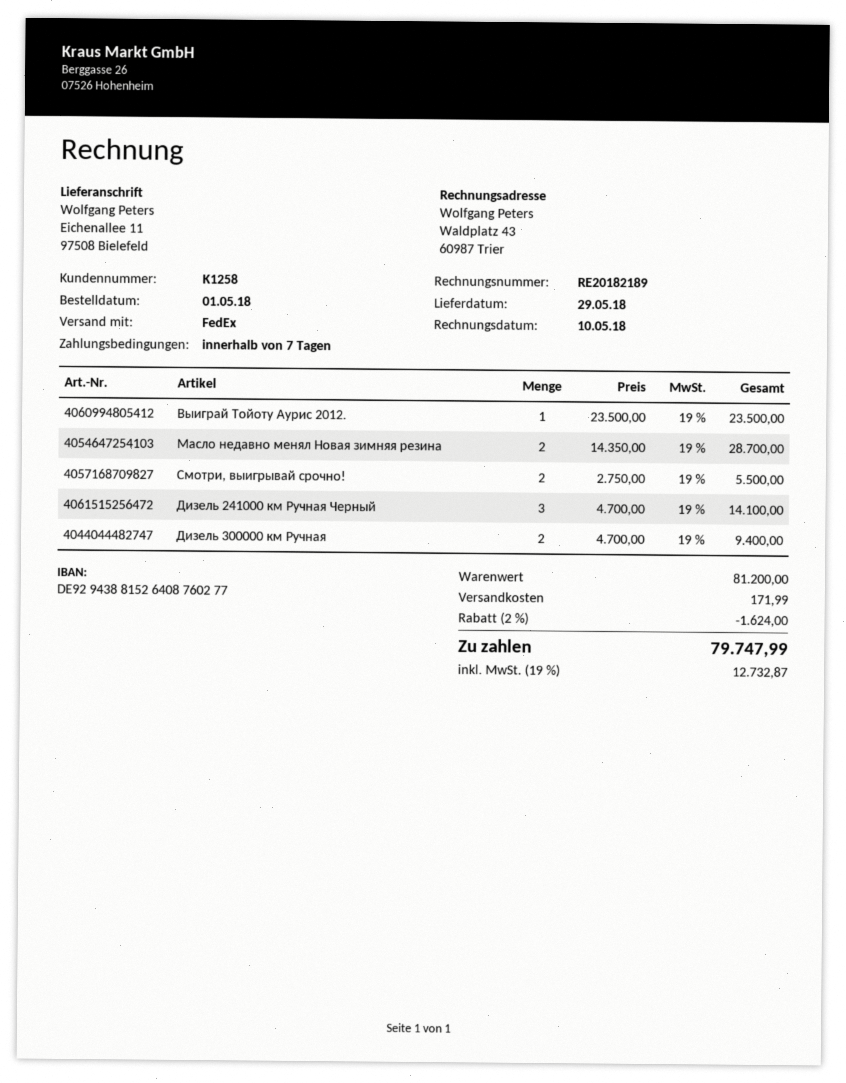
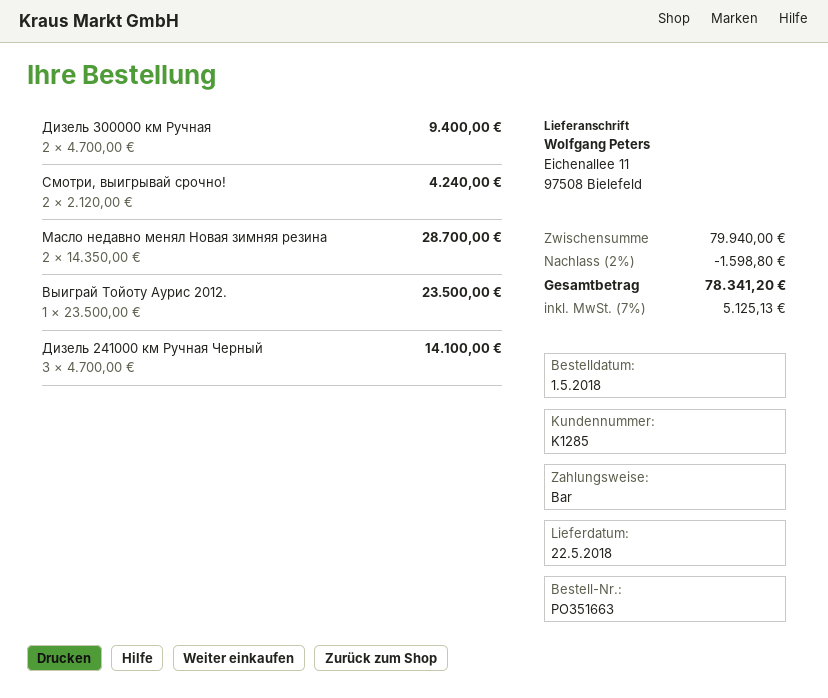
delivery date: 2018-05-29 -> 2018-05-22
customer number: K1258 -> K1285
Смотри, выигрывай срочно!: 2 x 2750.00 = 5500.00 -> 2 x 2120.00 = 4240.00
subtotal: 81200.00 -> 79940.00
discount: 2% = 1624.00 -> 2% = 1598.80
shipping: 171.99 -> none
tax: 19% = 12732.87 -> 7% = 5125.13
total: 79747.99 -> 78341.20

